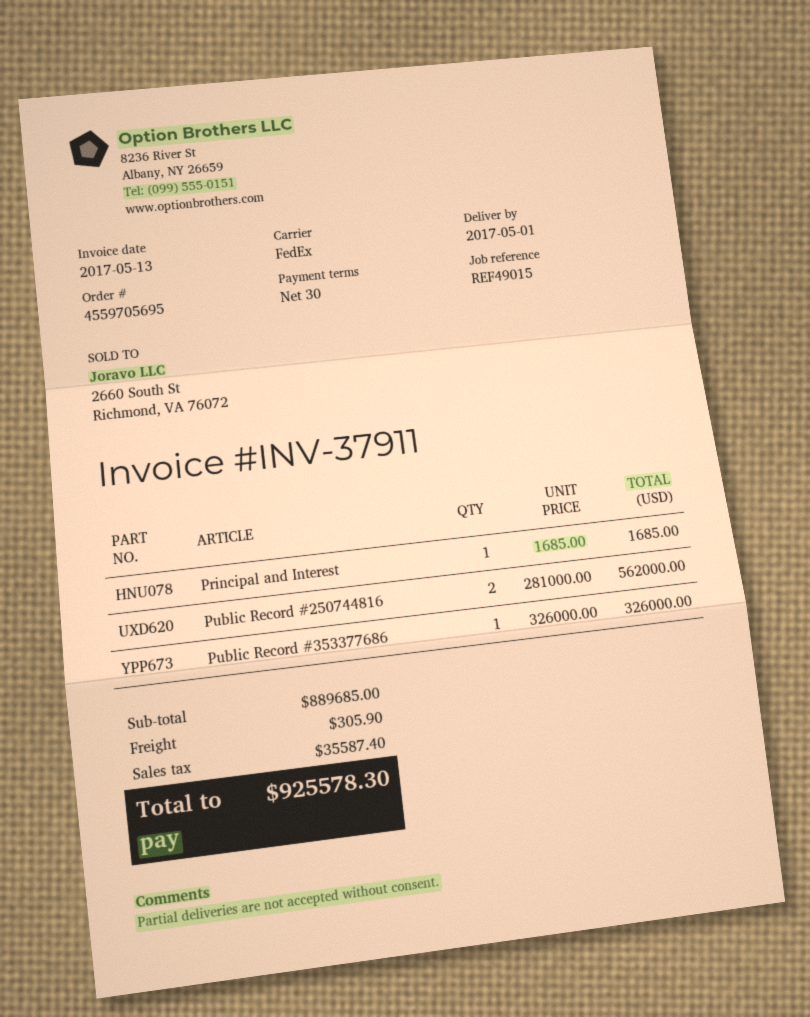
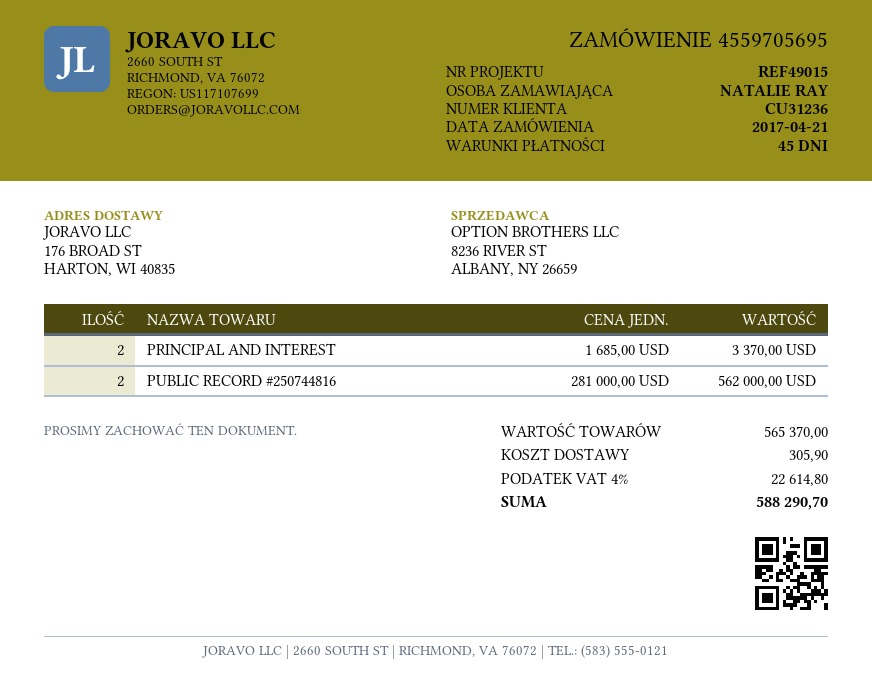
payment terms: 30 days -> 45 days
Principal and Interest: 1 x 1685.00 = 1685.00 -> 2 x 1685.00 = 3370.00
Public Record #353377686: 1 x 326000.00 = 326000.00 -> none
subtotal: 889685.00 -> 565370.00
tax: 35587.40 -> 22614.80
total: 925578.30 -> 588290.70

